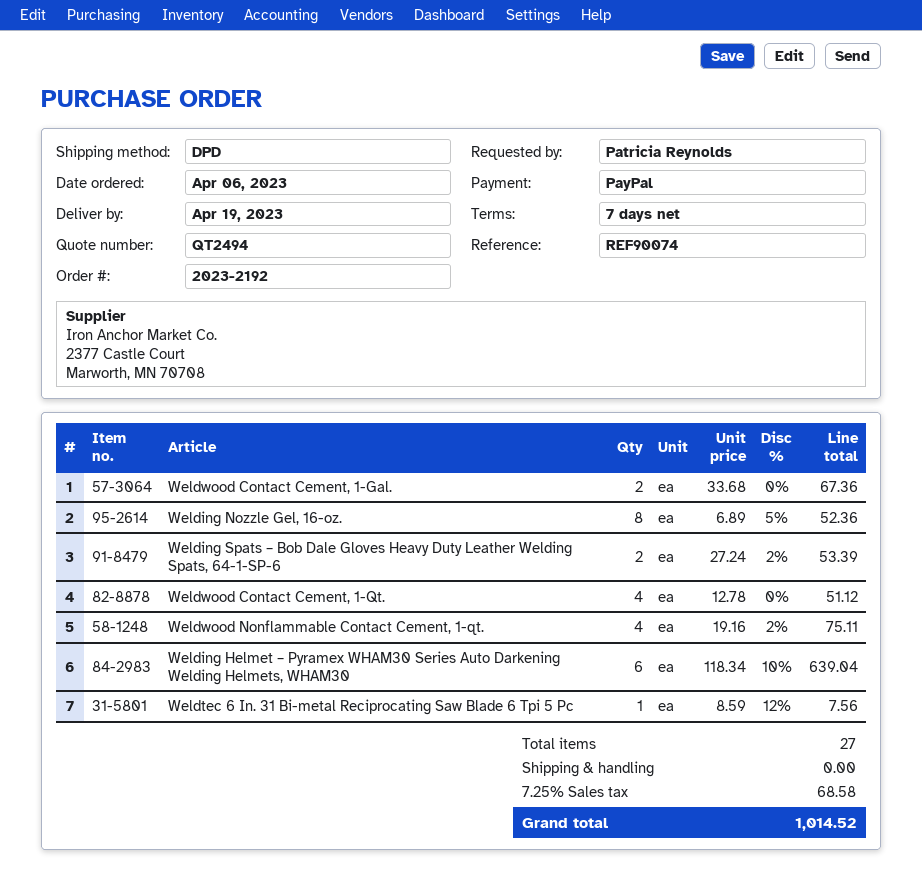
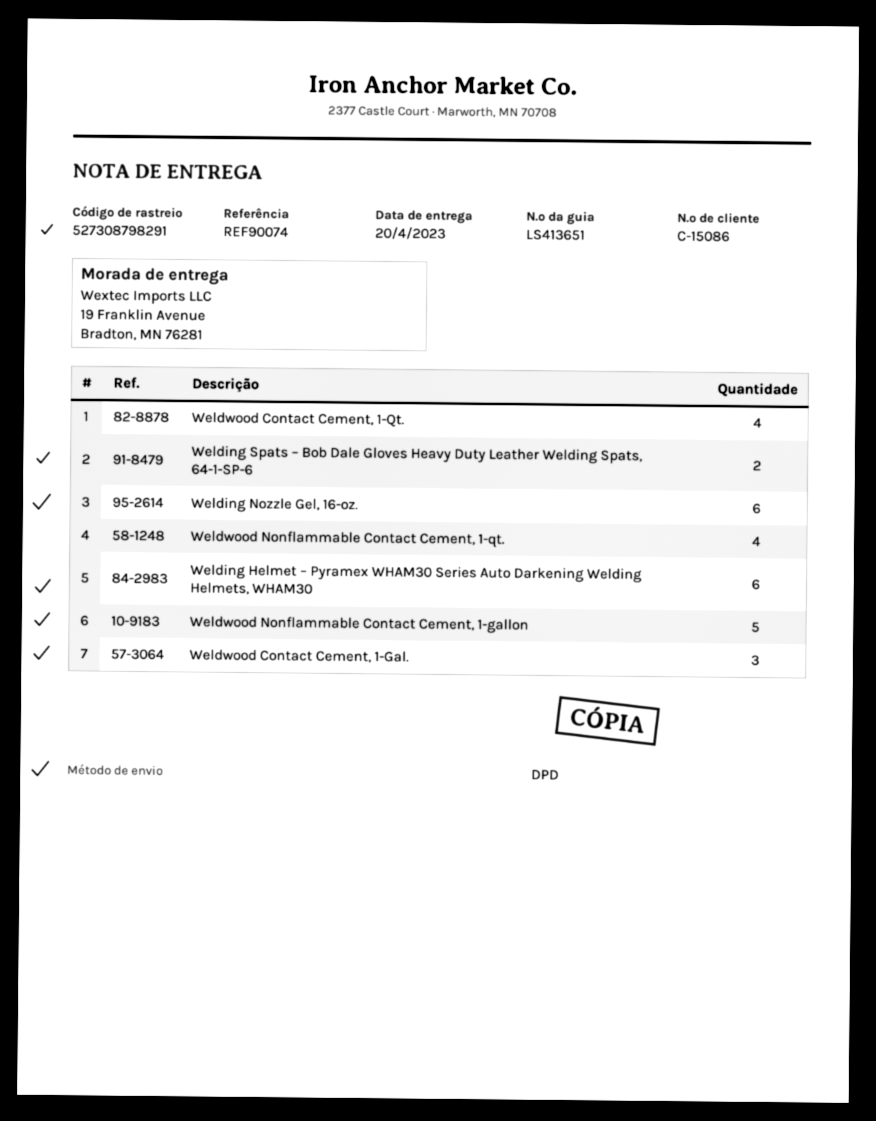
delivery date: 2023-04-19 -> 2023-04-20
Weldwood Contact Cement, 1-Gal.: 2 -> 3
Welding Nozzle Gel, 16-oz.: 8 -> 6
Weldtec 6 In. 31 Bi-metal Reciprocating Saw Blade 6 Tpi 5 Pc: 1 -> none
Weldwood Nonflammable Contact Cement, 1-gallon: none -> 5

